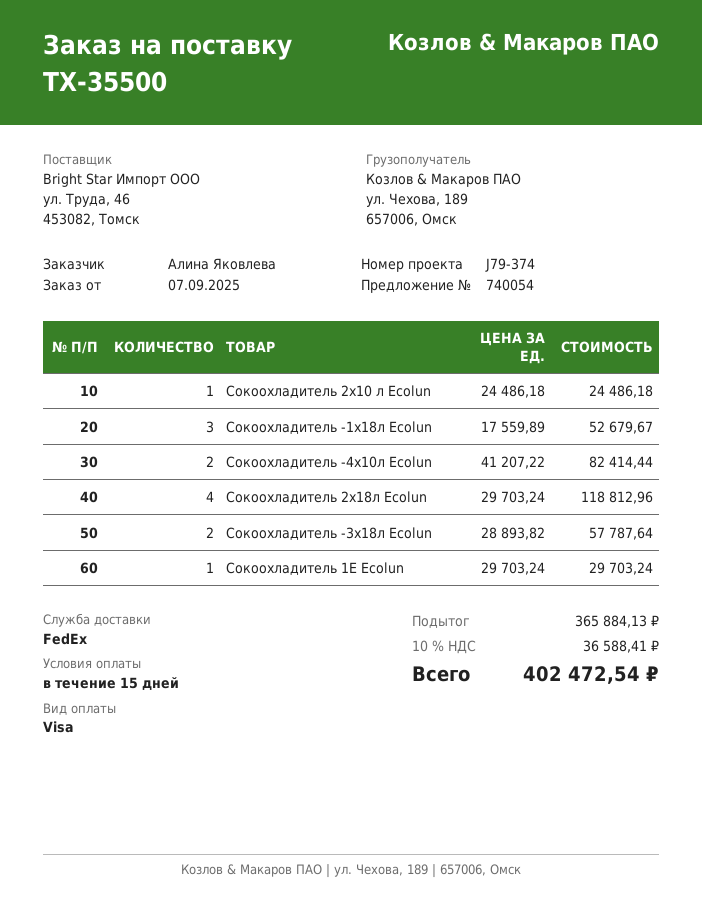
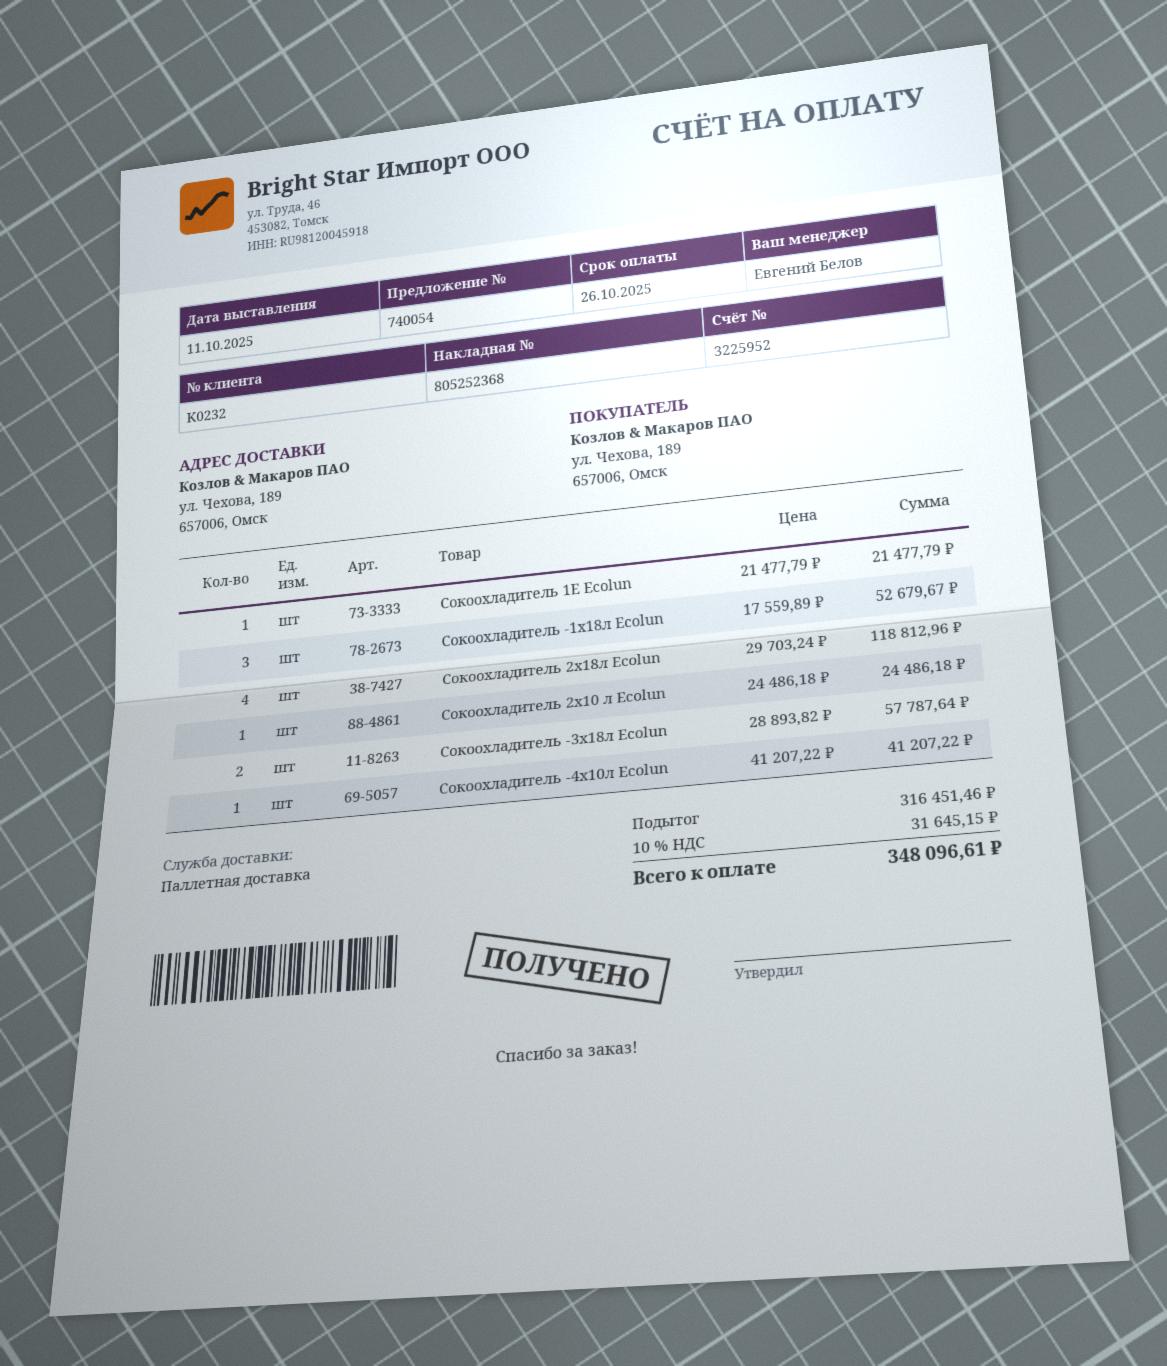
shipping method: FedEx -> pallet freight
Сокоохладитель -4x10л Ecolun: 2 x 41207.22 = 82414.44 -> 1 x 41207.22 = 41207.22
Сокоохладитель 1E Ecolun: 1 x 29703.24 = 29703.24 -> 1 x 21477.79 = 21477.79
subtotal: 365884.13 -> 316451.46
tax: 10% = 36588.41 -> 10% = 31645.15
total: 402472.54 -> 348096.61

